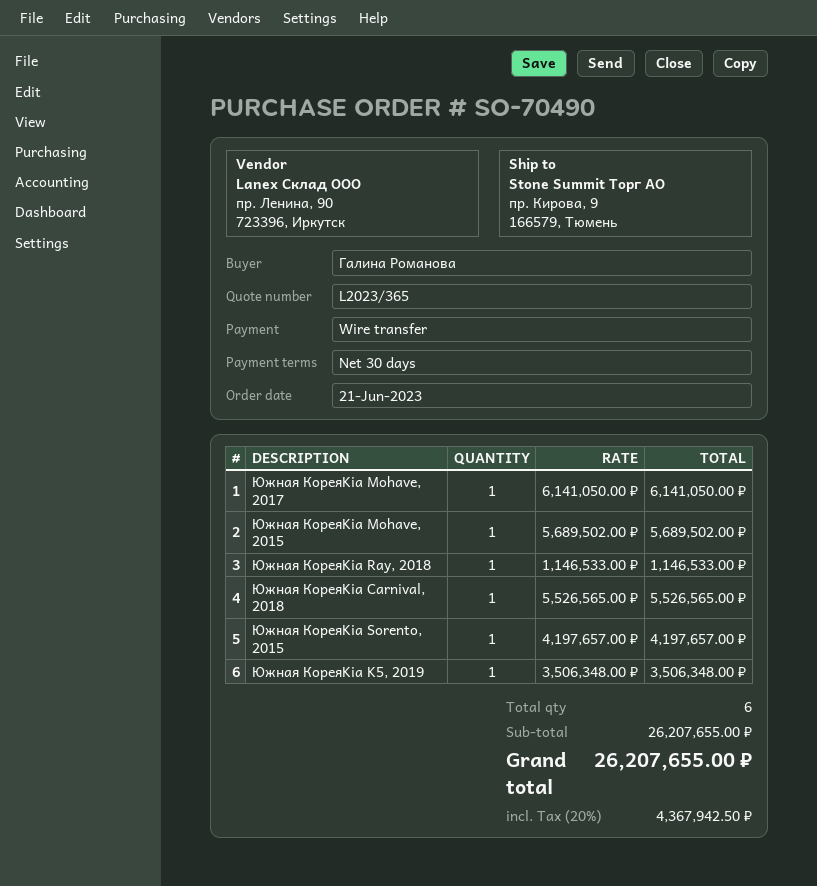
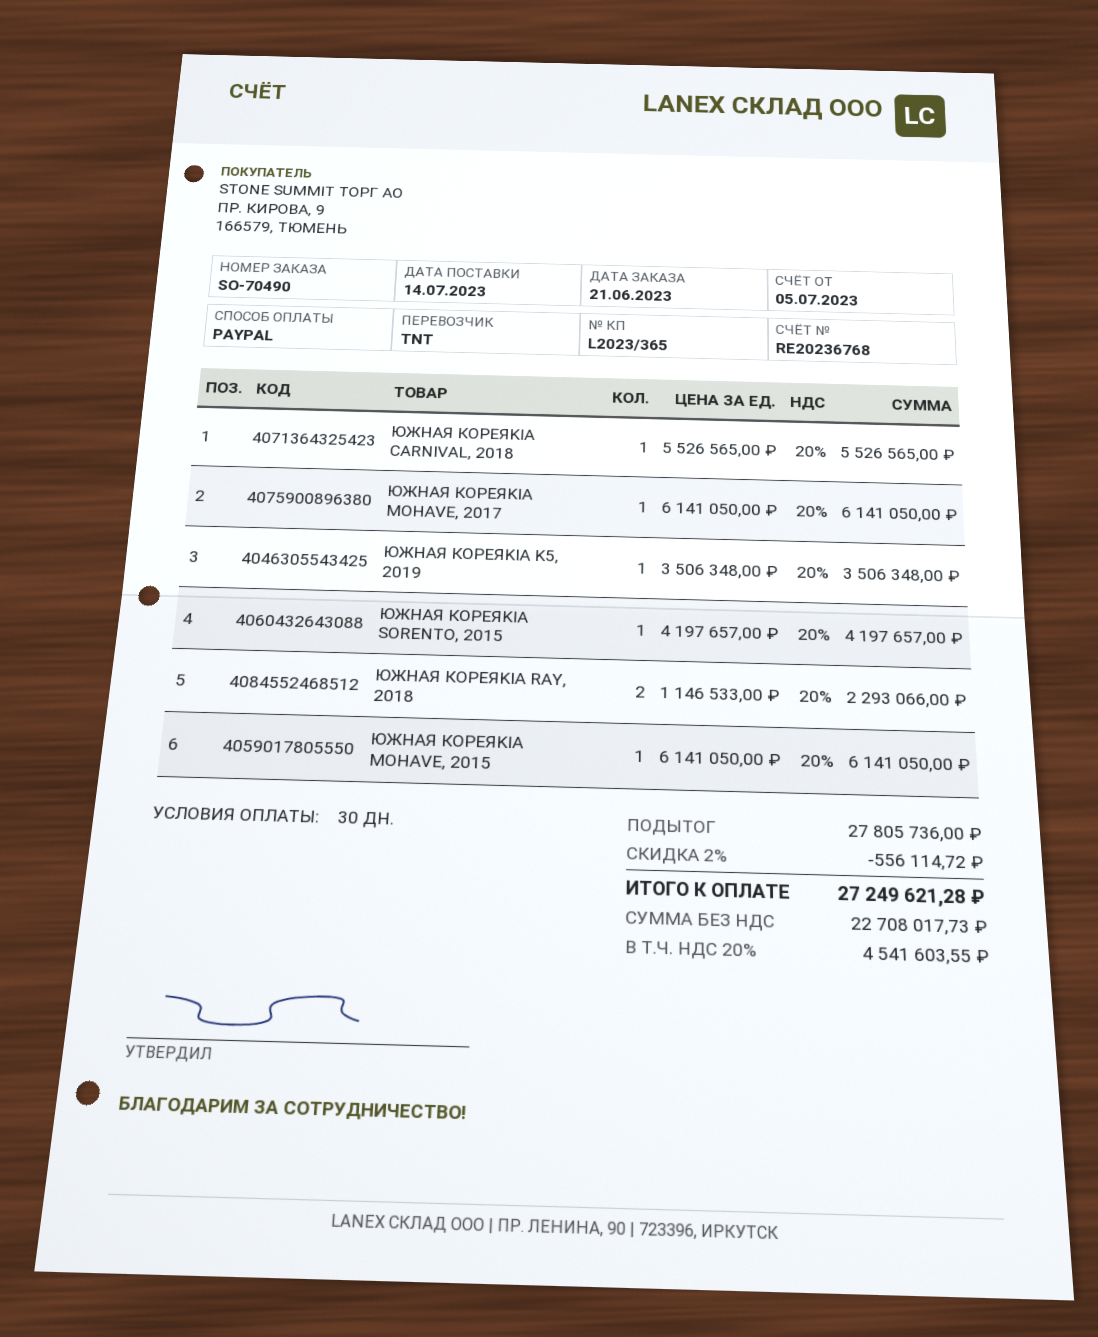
payment method: bank transfer -> PayPal
Южная КореяKia Mohave, 2015: 1 x 5689502.00 = 5689502.00 -> 1 x 6141050.00 = 6141050.00
Южная КореяKia Ray, 2018: 1 x 1146533.00 = 1146533.00 -> 2 x 1146533.00 = 2293066.00
subtotal: 26207655.00 -> 27805736.00
discount: none -> 2% = 556114.72
tax: 20% = 4367942.50 -> 20% = 4541603.55
total: 26207655.00 -> 27249621.28

